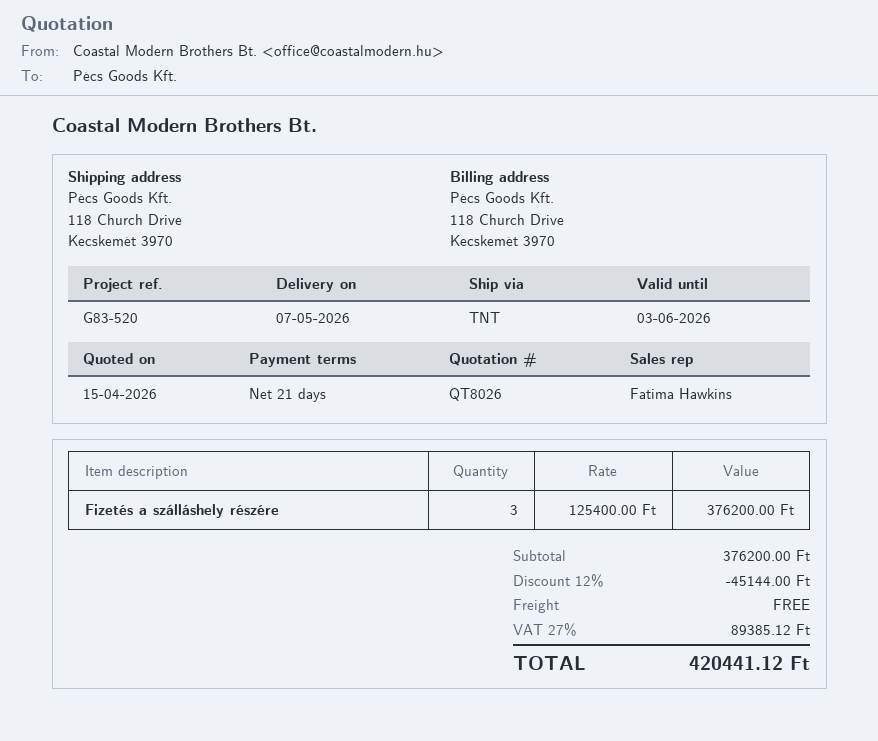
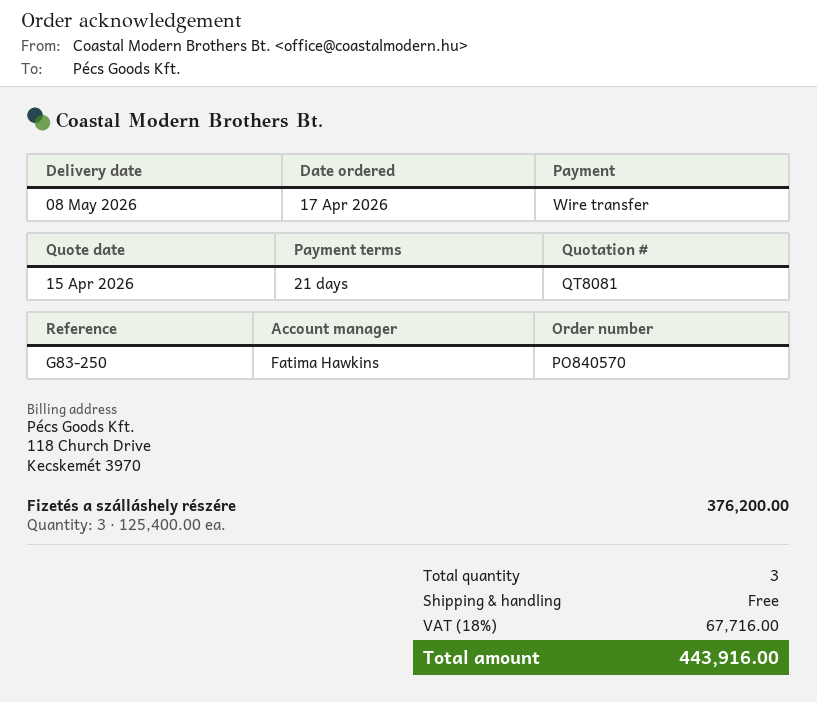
quote number: QT8026 -> QT8081
delivery date: 2026-05-07 -> 2026-05-08
reference: G83-520 -> G83-250
discount: 12% = 45144.00 -> none
tax: 27% = 89385.12 -> 18% = 67716.00
total: 420441.12 -> 443916.00

